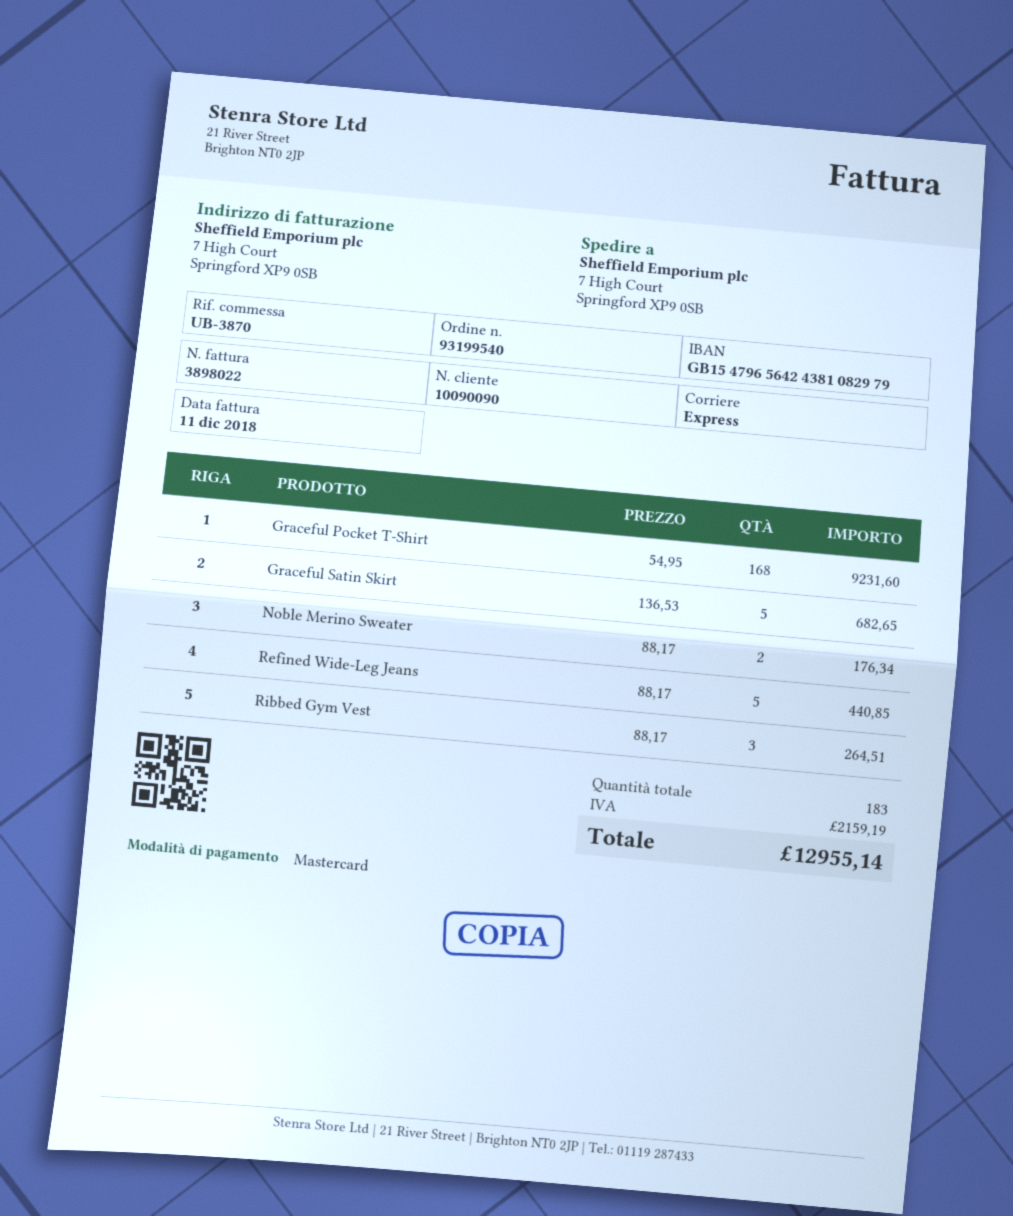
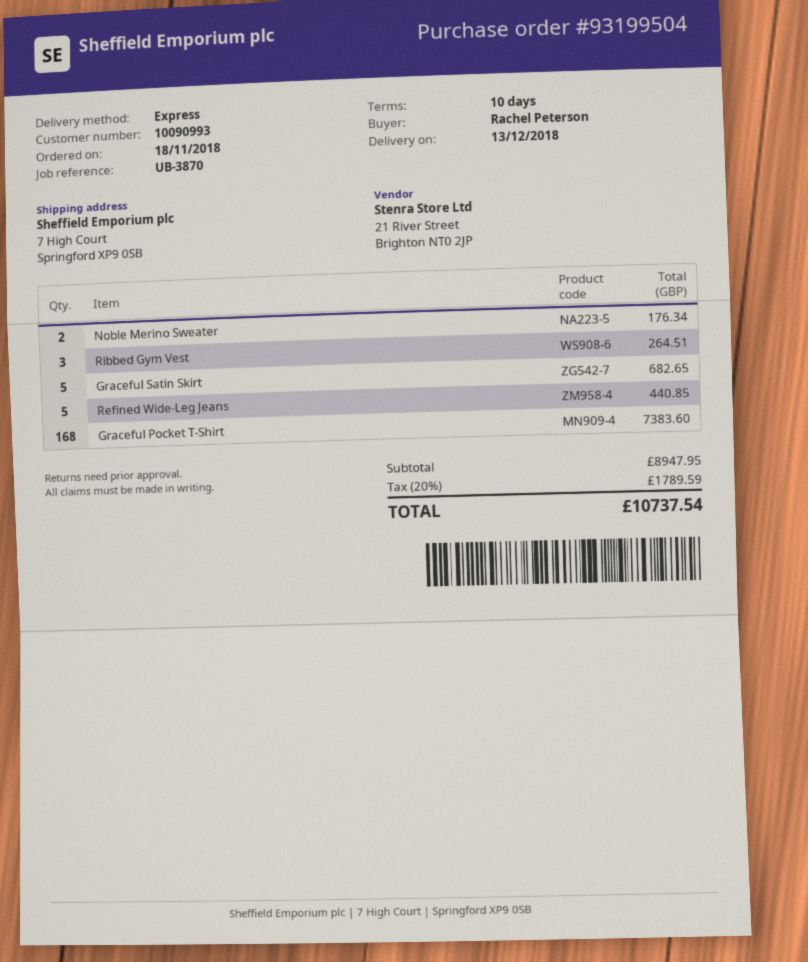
order number: 93199540 -> 93199504
customer number: 10090090 -> 10090993
Graceful Pocket T-Shirt: 168 for 9231.60 -> 168 for 7383.60
tax: 2159.19 -> 1789.59
total: 12955.14 -> 10737.54

